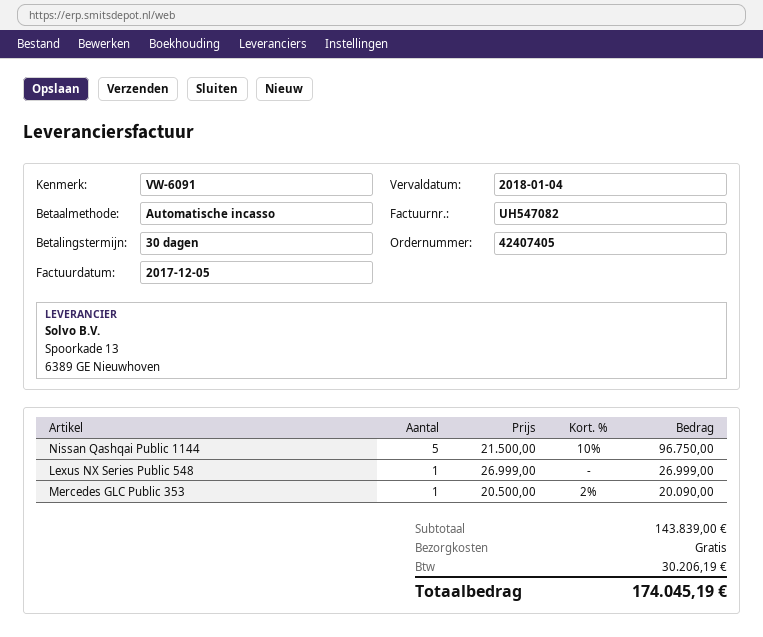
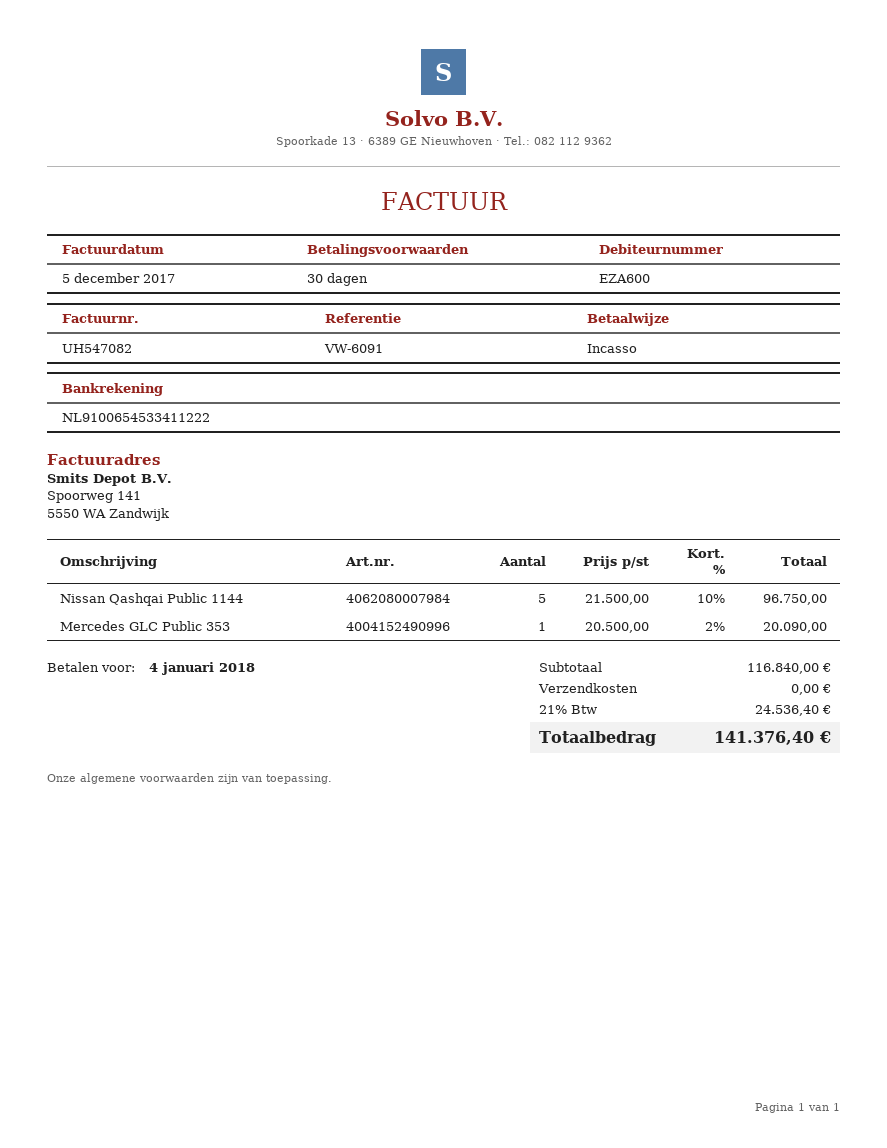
Lexus NX Series Public 548: 1 x 26999.00 = 26999.00 -> none
subtotal: 143839.00 -> 116840.00
tax: 30206.19 -> 24536.40
total: 174045.19 -> 141376.40

